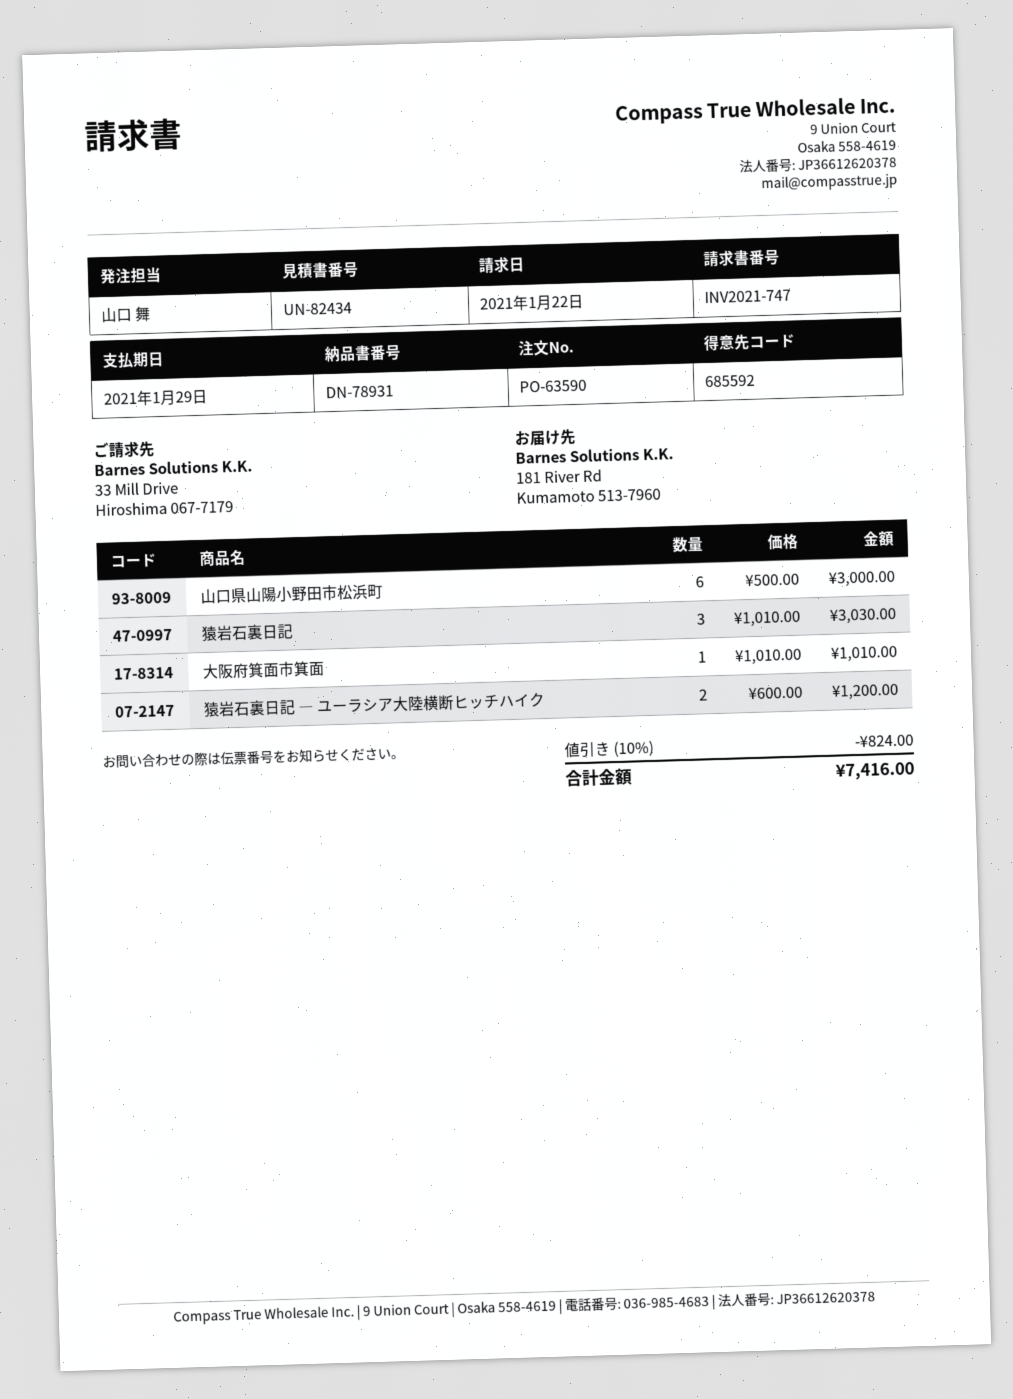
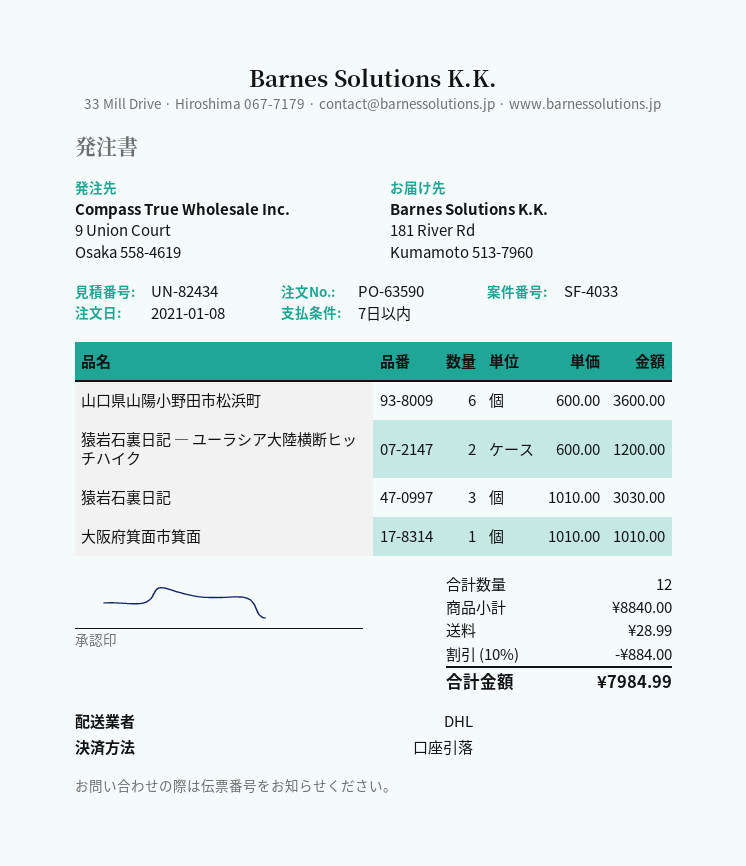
山口県山陽小野田市松浜町: 6 x 500.00 = 3000.00 -> 6 x 600.00 = 3600.00
discount: 10% = 824.00 -> 10% = 884.00
shipping: none -> 28.99
total: 7416.00 -> 7984.99

